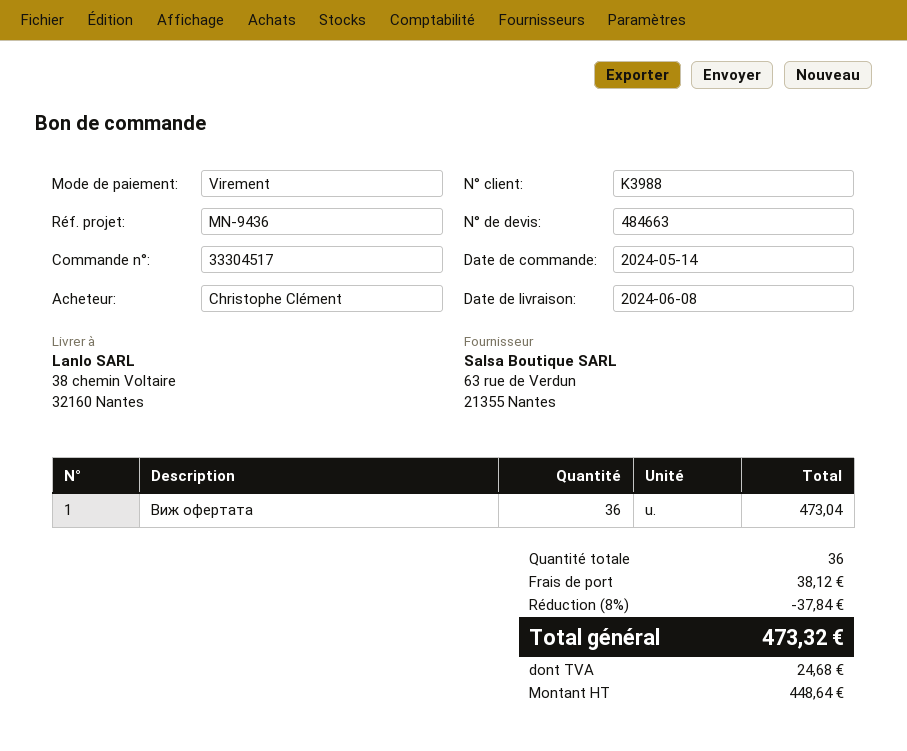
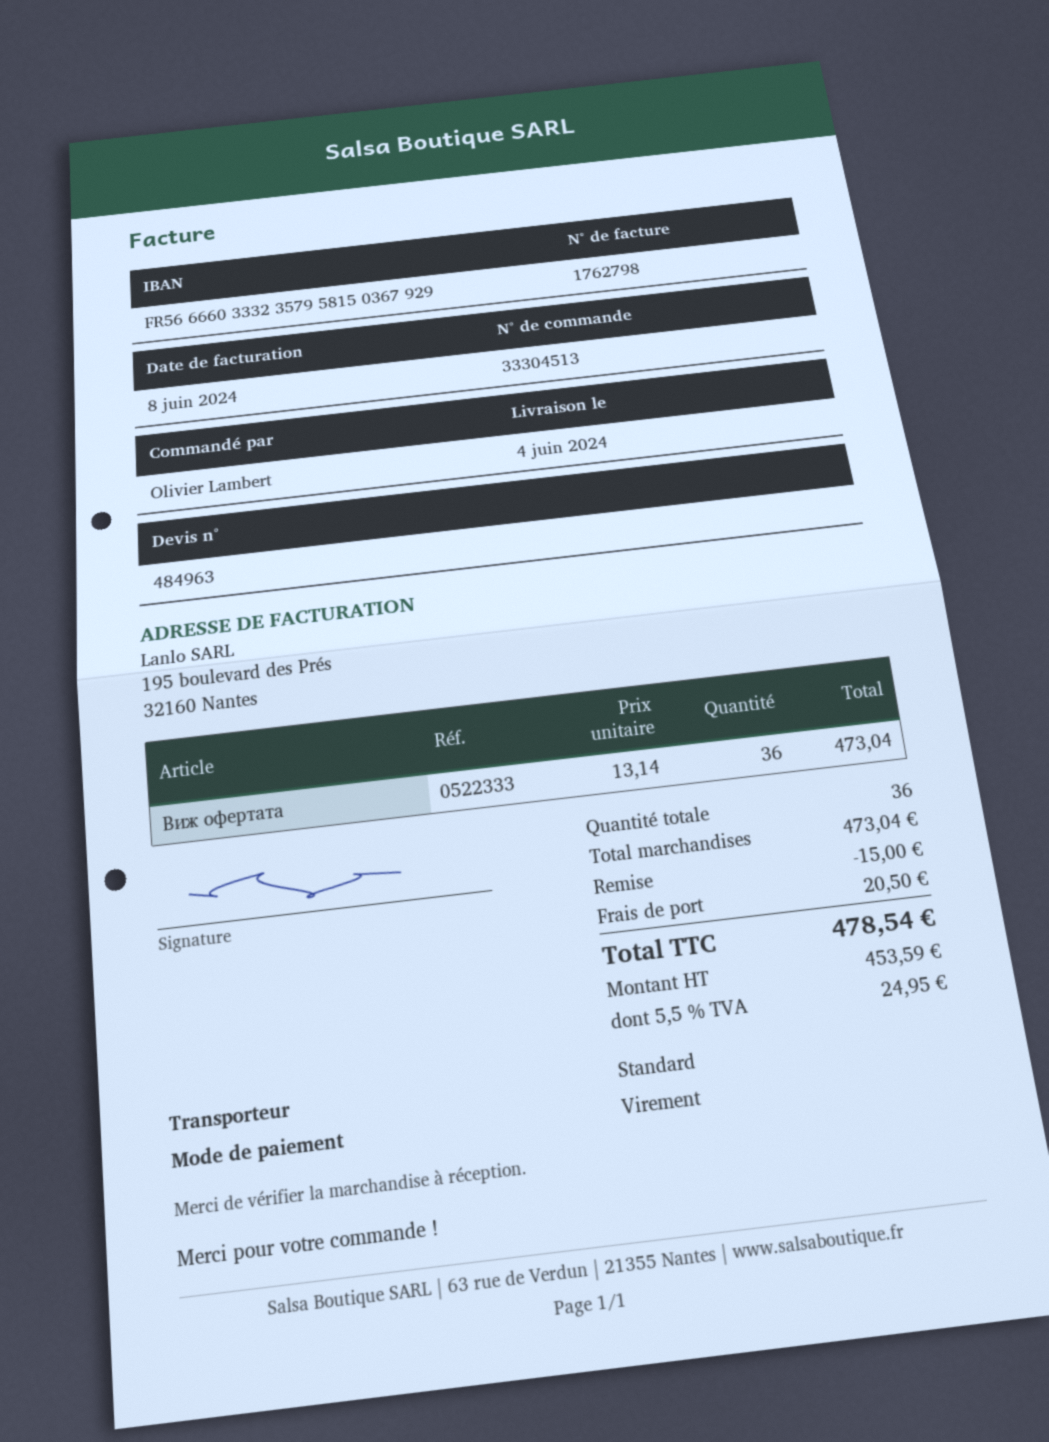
quote number: 484663 -> 484963
order number: 33304517 -> 33304513
delivery date: 2024-06-08 -> 2024-06-04
ordered by: Christophe Clément -> Olivier Lambert
discount: 37.84 -> 15.00
shipping: 38.12 -> 20.50
net: 448.64 -> 453.59
tax: 24.68 -> 24.95
total: 473.32 -> 478.54

